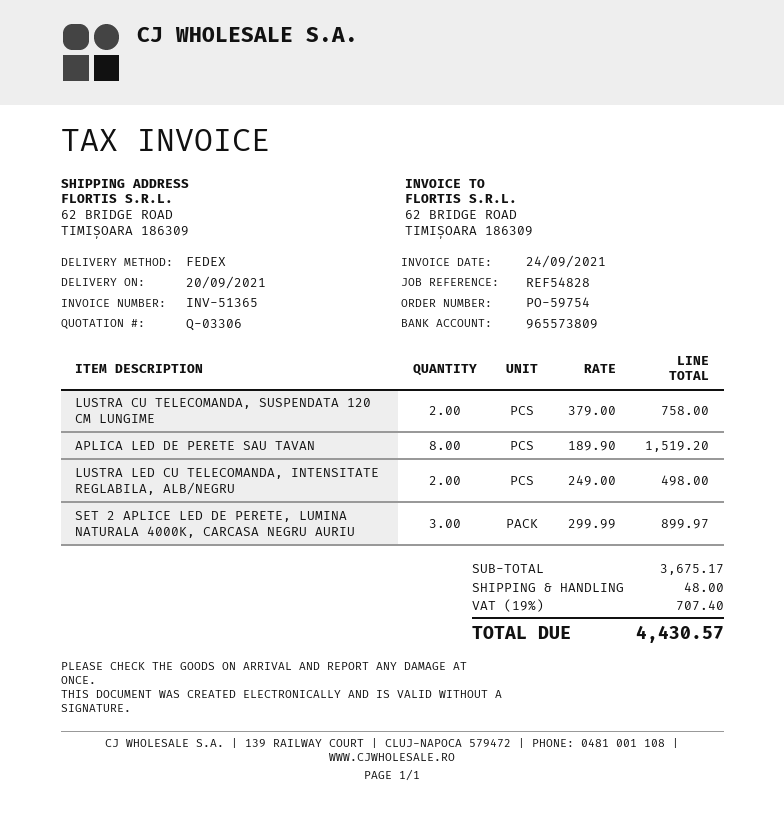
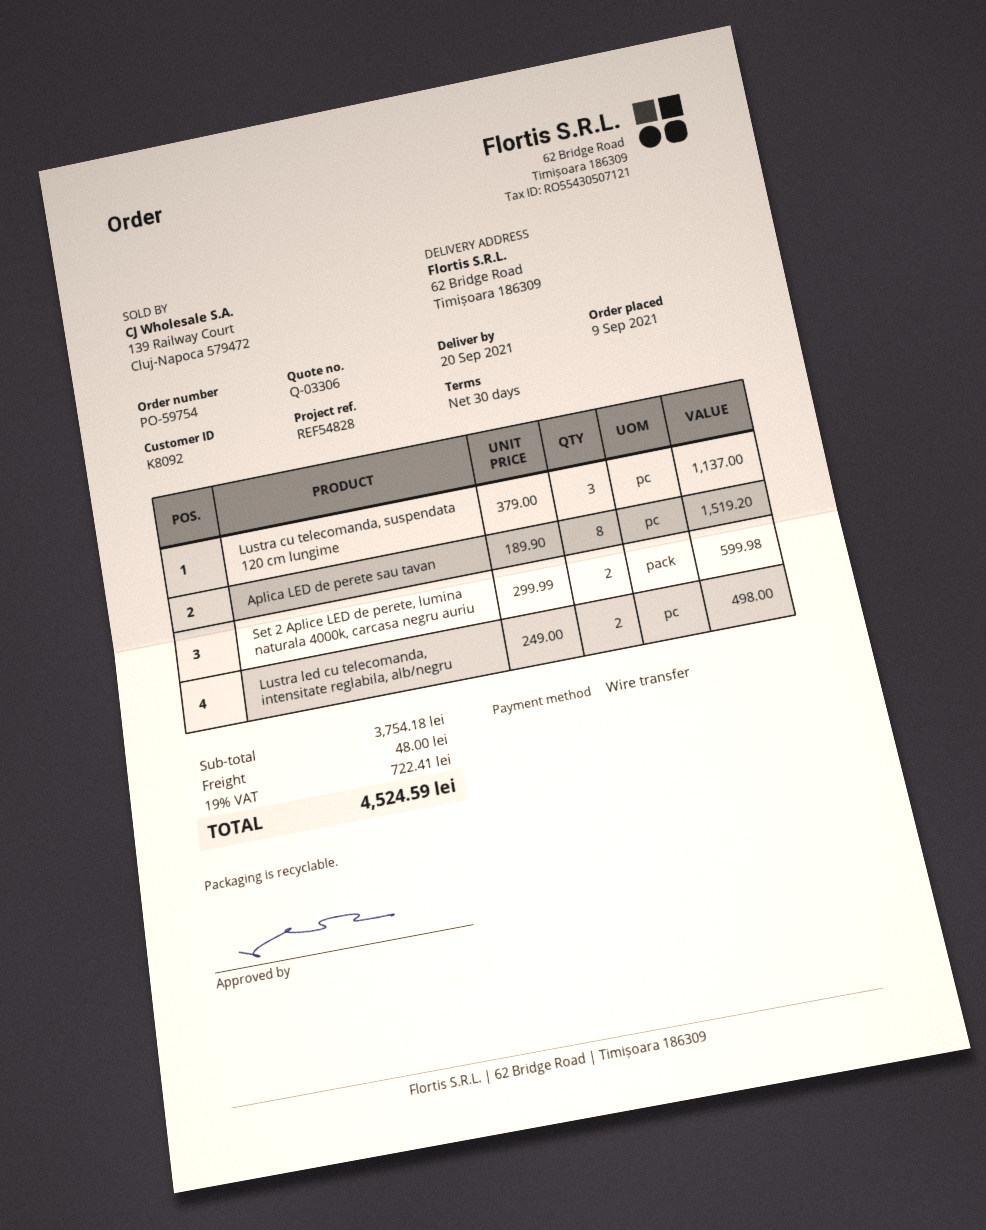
LUSTRA CU TELECOMANDA, SUSPENDATA 120 CM LUNGIME: 2 x 379.00 = 758.00 -> 3 x 379.00 = 1137.00
SET 2 APLICE LED DE PERETE, LUMINA NATURALA 4000K, CARCASA NEGRU AURIU: 3 x 299.99 = 899.97 -> 2 x 299.99 = 599.98
subtotal: 3675.17 -> 3754.18
tax: 19% = 707.40 -> 19% = 722.41
total: 4430.57 -> 4524.59

